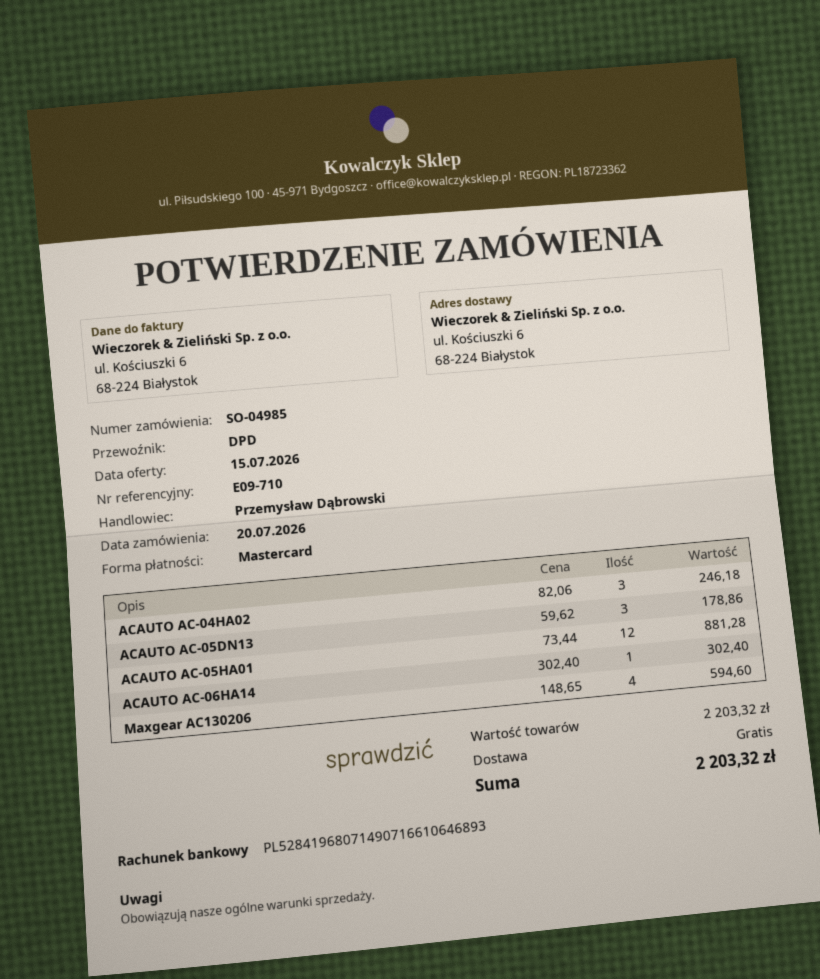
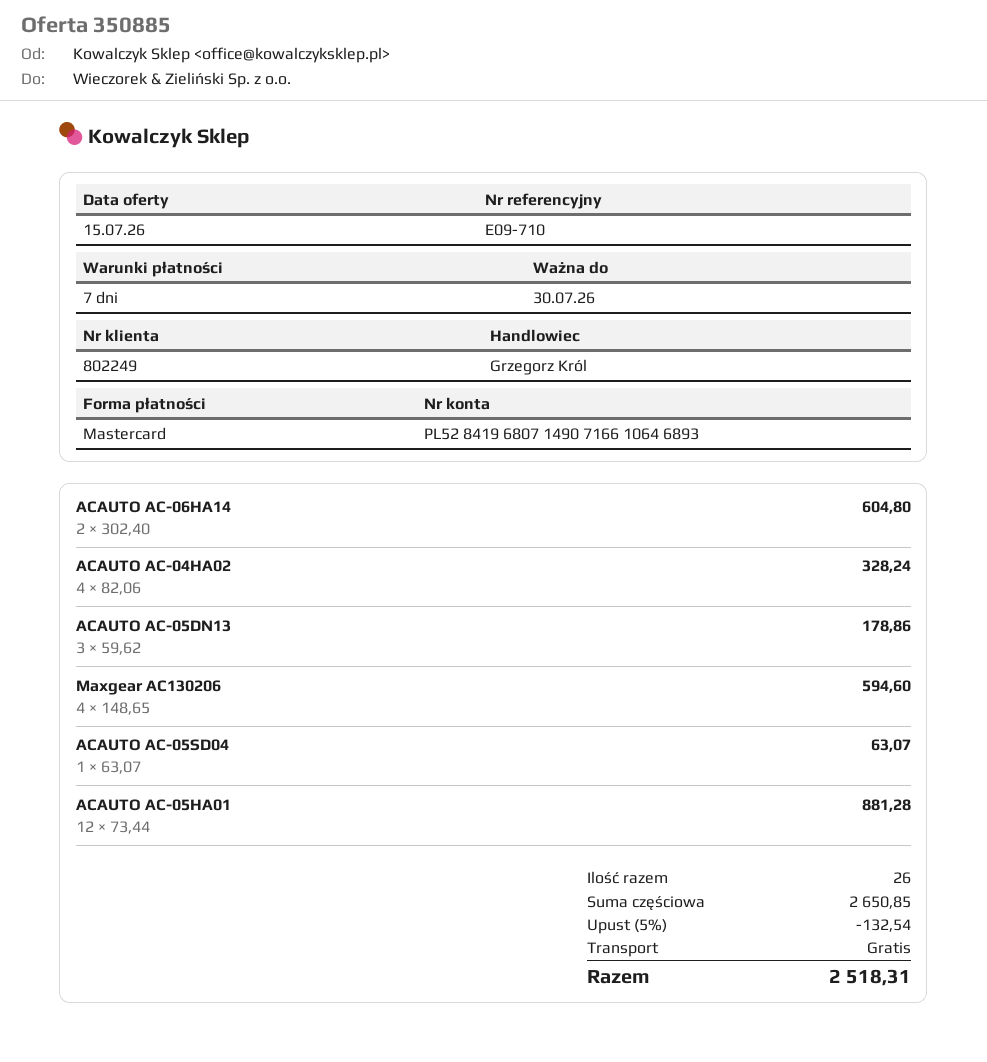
sales rep: Przemysław Dąbrowski -> Grzegorz Król
ACAUTO AC-04HA02: 3 x 82.06 = 246.18 -> 4 x 82.06 = 328.24
ACAUTO AC-06HA14: 1 x 302.40 = 302.40 -> 2 x 302.40 = 604.80
ACAUTO AC-05SD04: none -> 1 x 63.07 = 63.07
subtotal: 2203.32 -> 2650.85
discount: none -> 5% = 132.54
total: 2203.32 -> 2518.31

